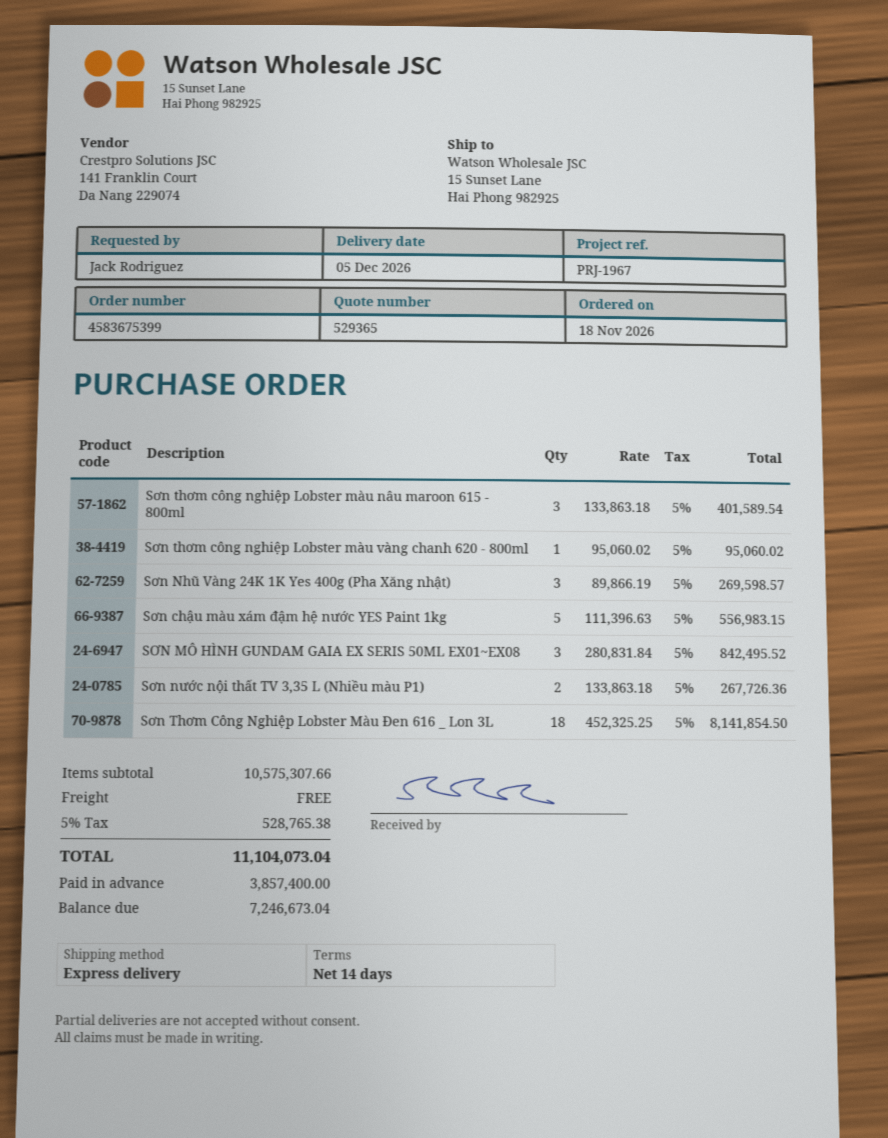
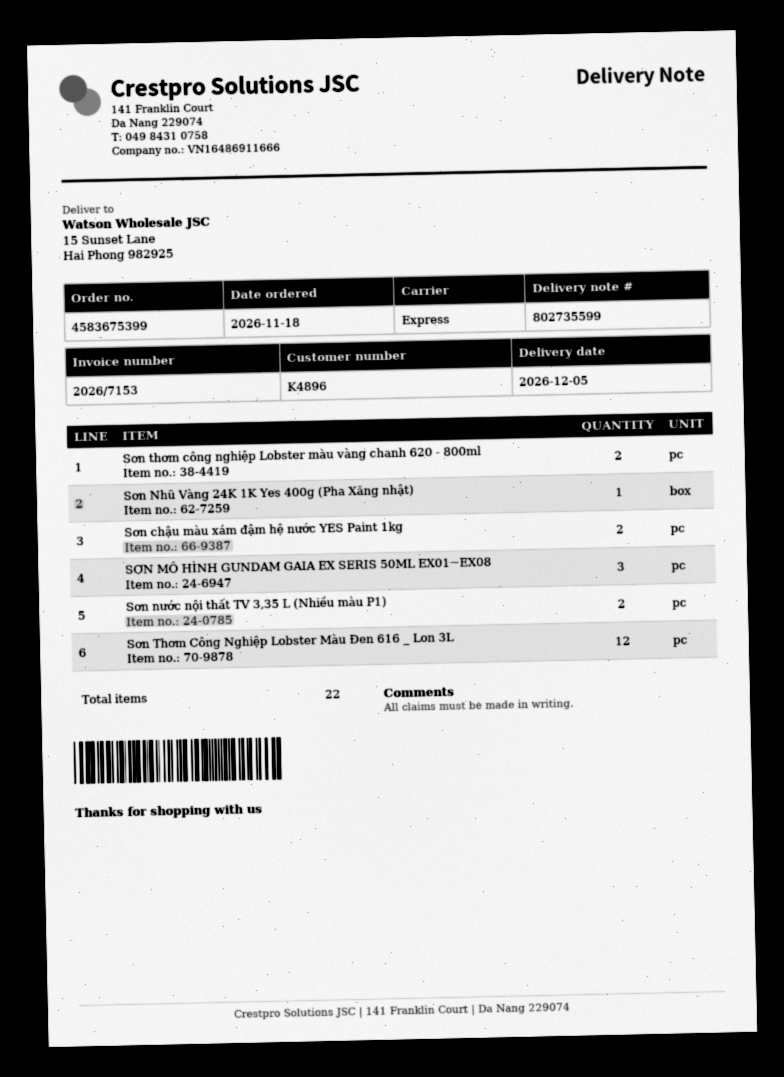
Sơn thơm công nghiệp Lobster màu nâu maroon 615 - 800ml: 3 -> none
Sơn thơm công nghiệp Lobster màu vàng chanh 620 - 800ml: 1 -> 2
Sơn Nhũ Vàng 24K 1K Yes 400g (Pha Xăng nhật): 3 -> 1
Sơn chậu màu xám đậm hệ nước YES Paint 1kg: 5 -> 2
Sơn Thơm Công Nghiệp Lobster Màu Đen 616 _ Lon 3L: 18 -> 12

